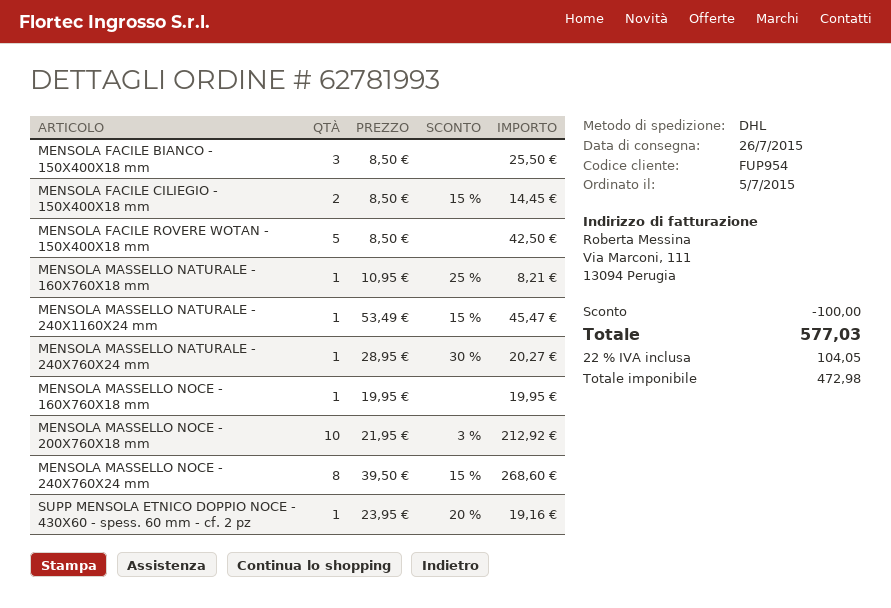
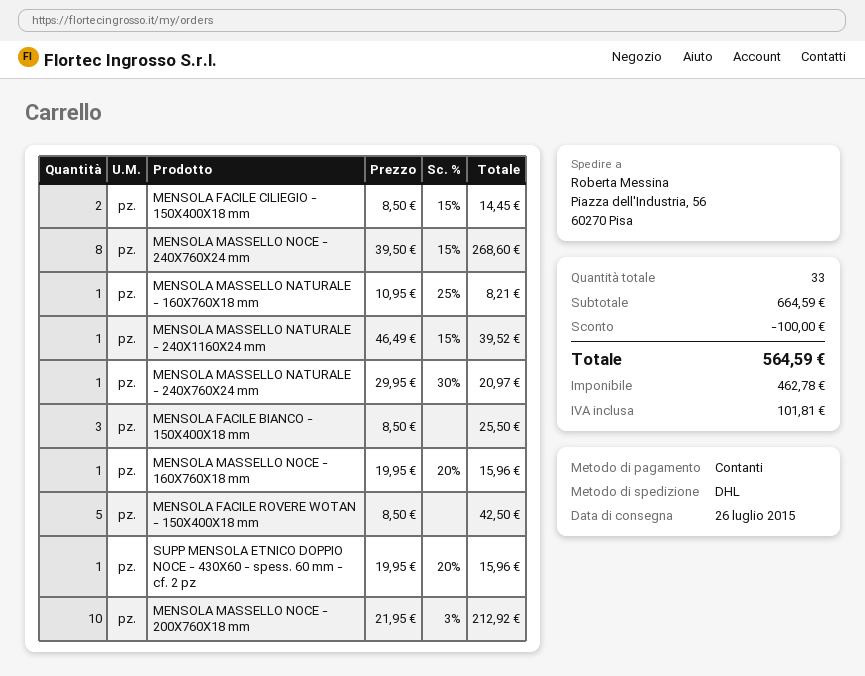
MENSOLA MASSELLO NATURALE - 240X1160X24 mm: 1 x 53.49 - 15% = 45.47 -> 1 x 46.49 - 15% = 39.52
MENSOLA MASSELLO NATURALE - 240X760X24 mm: 1 x 28.95 - 30% = 20.27 -> 1 x 29.95 - 30% = 20.97
MENSOLA MASSELLO NOCE - 160X760X18 mm: 1 x 19.95 = 19.95 -> 1 x 19.95 - 20% = 15.96
SUPP MENSOLA ETNICO DOPPIO NOCE - 430X60 - spess. 60 mm - cf. 2 pz: 1 x 23.95 - 20% = 19.16 -> 1 x 19.95 - 20% = 15.96
net: 472.98 -> 462.78
tax: 104.05 -> 101.81
total: 577.03 -> 564.59

